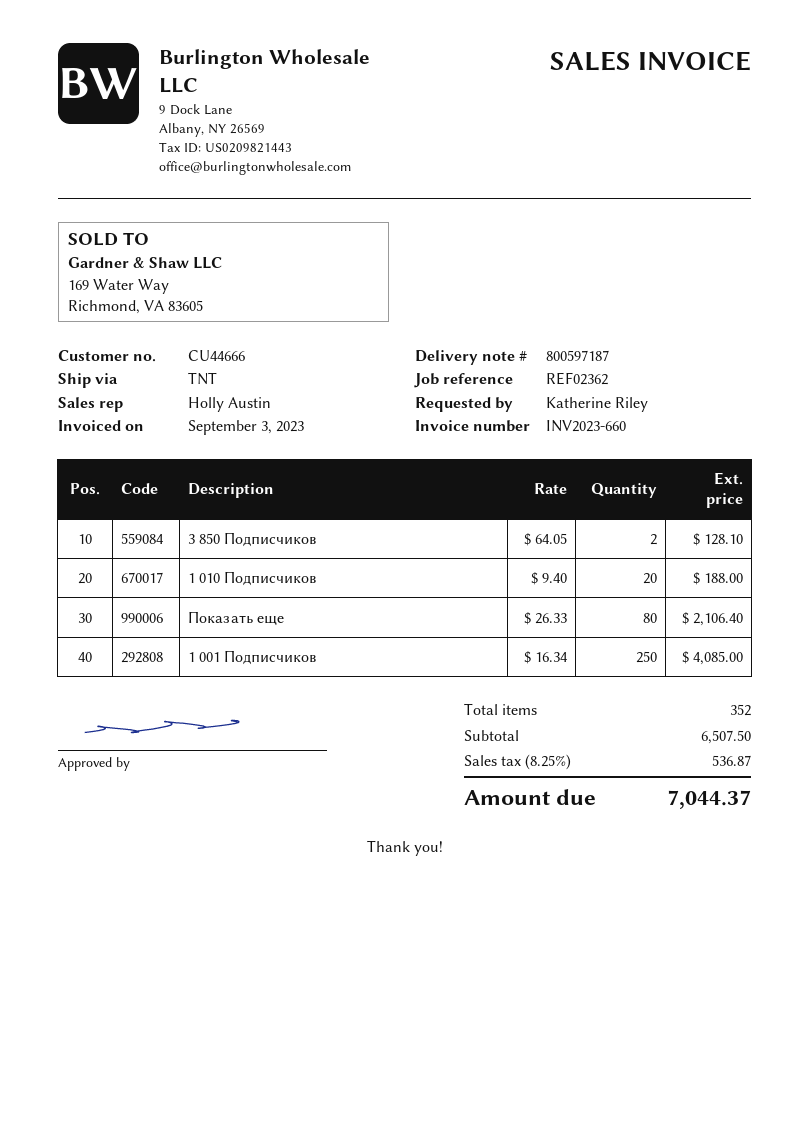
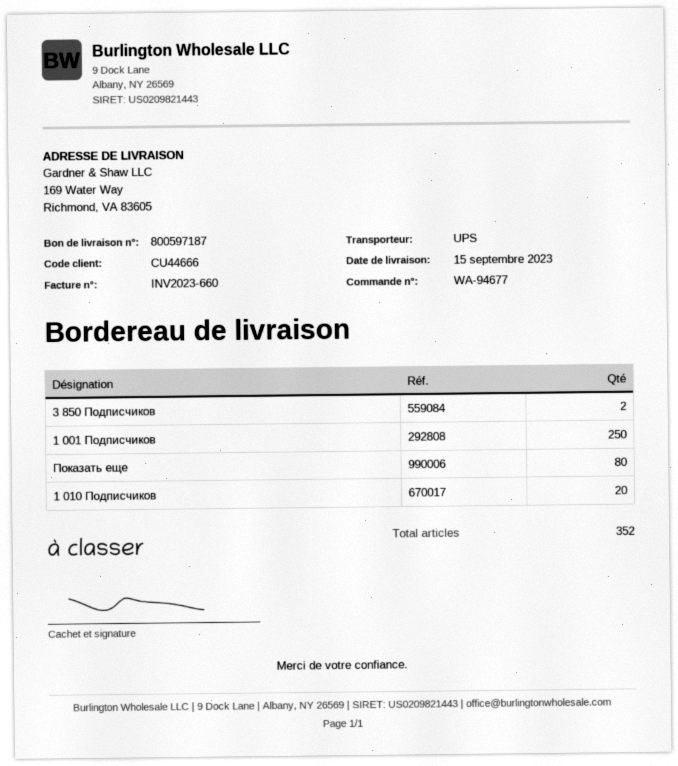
shipping method: TNT -> UPS

